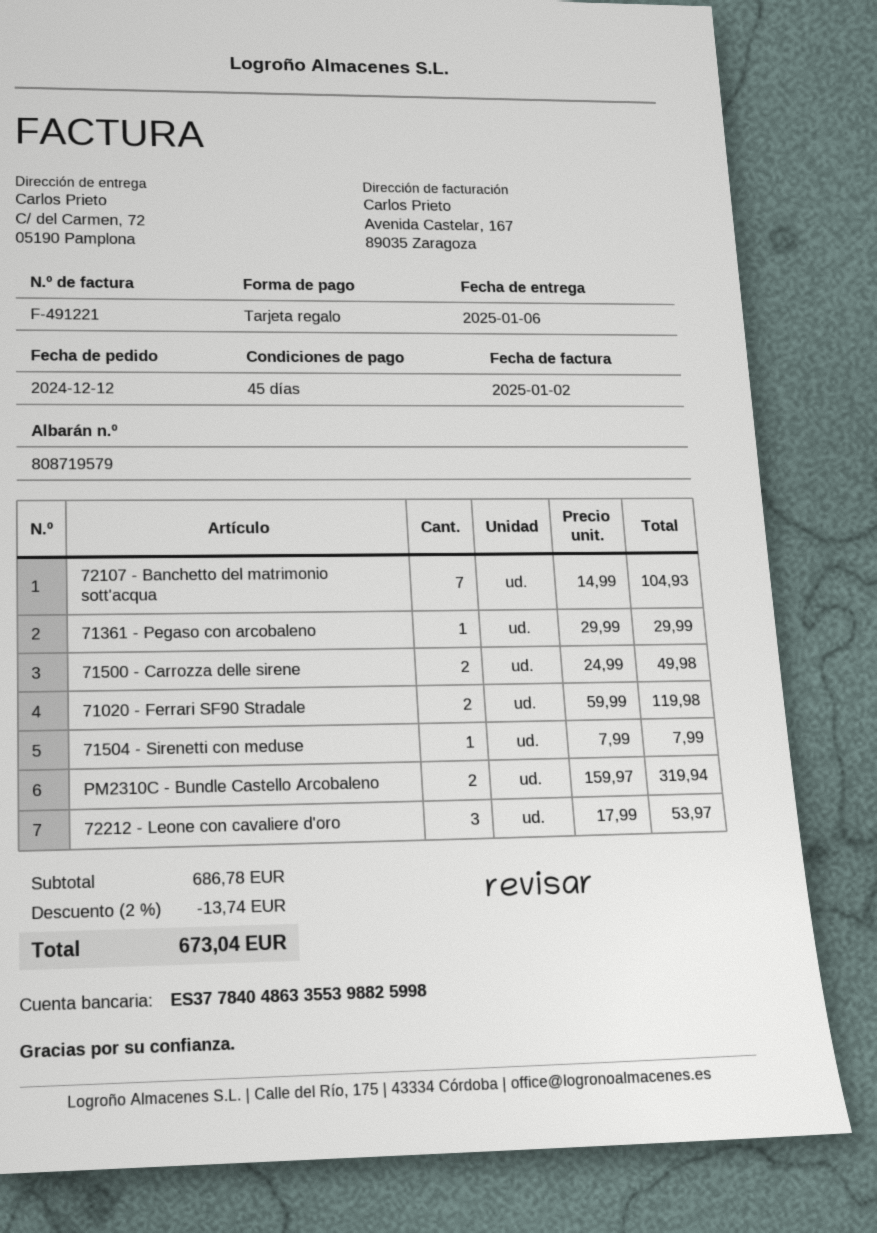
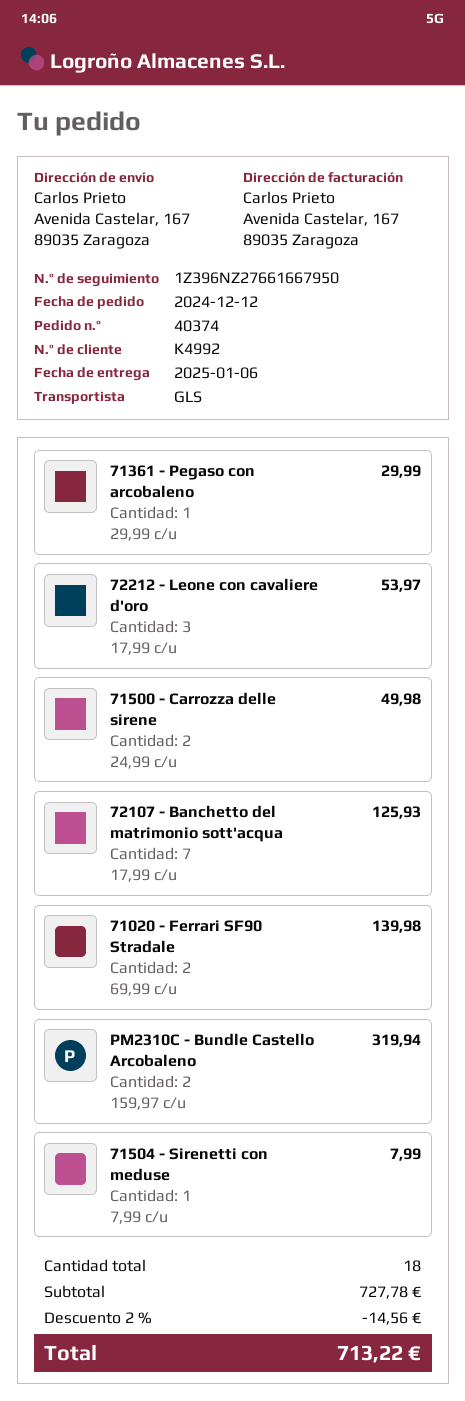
ship to: C/ del Carmen, 72, 05190 Pamplona -> Avenida Castelar, 167, 89035 Zaragoza
72107 - Banchetto del matrimonio sott'acqua: 7 x 14.99 = 104.93 -> 7 x 17.99 = 125.93
71020 - Ferrari SF90 Stradale: 2 x 59.99 = 119.98 -> 2 x 69.99 = 139.98
subtotal: 686.78 -> 727.78
discount: 2% = 13.74 -> 2% = 14.56
total: 673.04 -> 713.22

